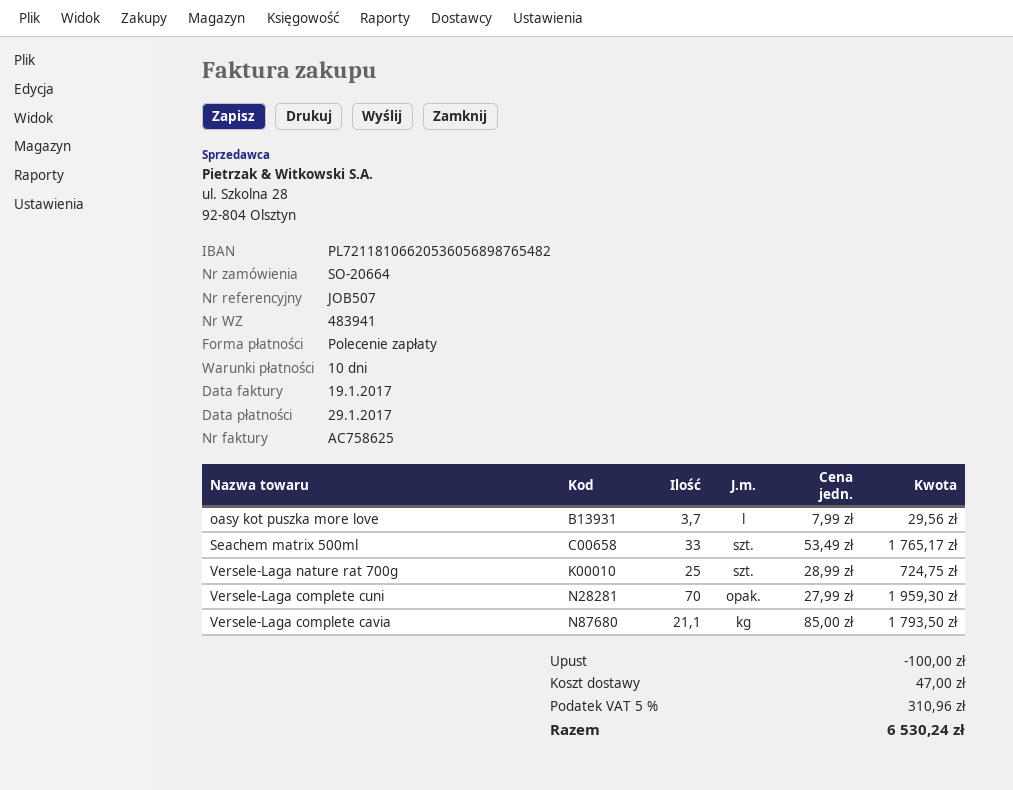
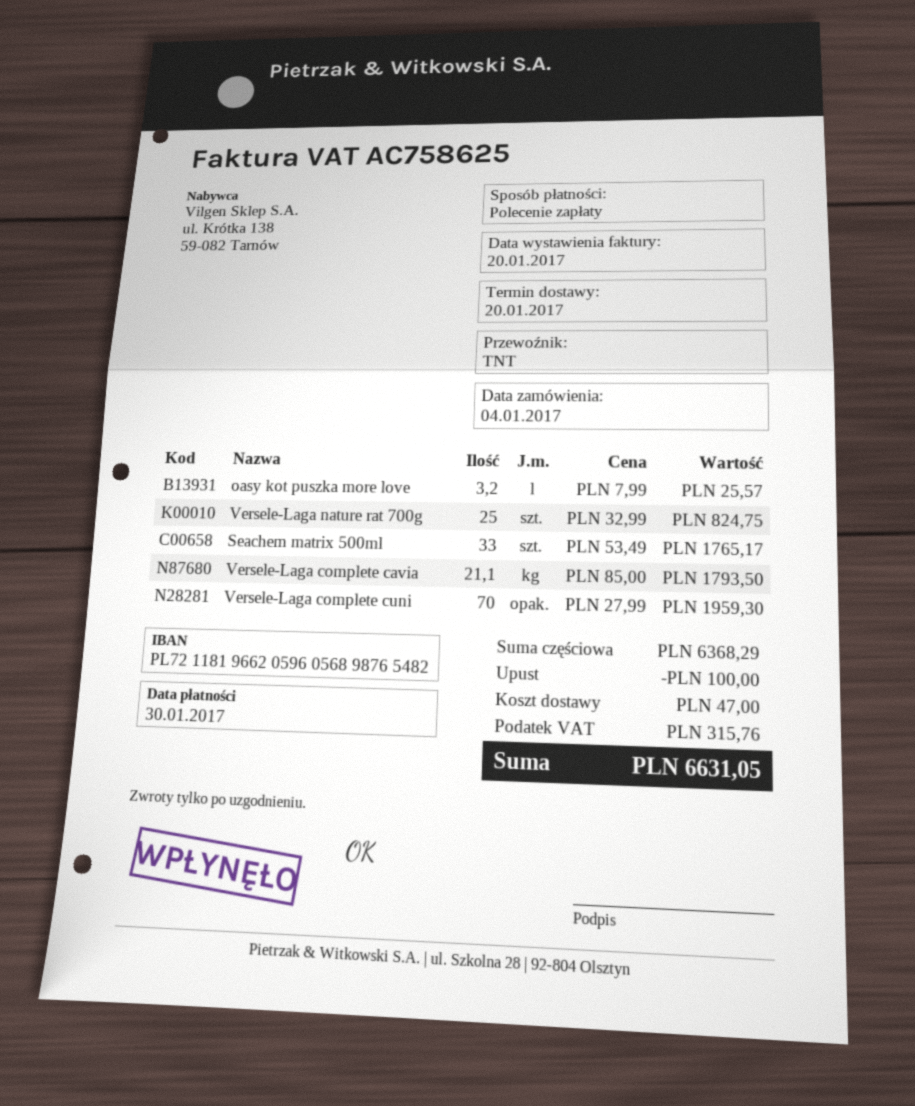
invoice date: 2017-01-19 -> 2017-01-20
due date: 2017-01-29 -> 2017-01-30
bank account: PL72118106620536056898765482 -> PL72118196620596056898765482
oasy kot puszka more love: 3.7 x 7.99 = 29.56 -> 3.2 x 7.99 = 25.57
Versele-Laga nature rat 700g: 25 x 28.99 = 724.75 -> 25 x 32.99 = 824.75
tax: 310.96 -> 315.76
total: 6530.24 -> 6631.05

